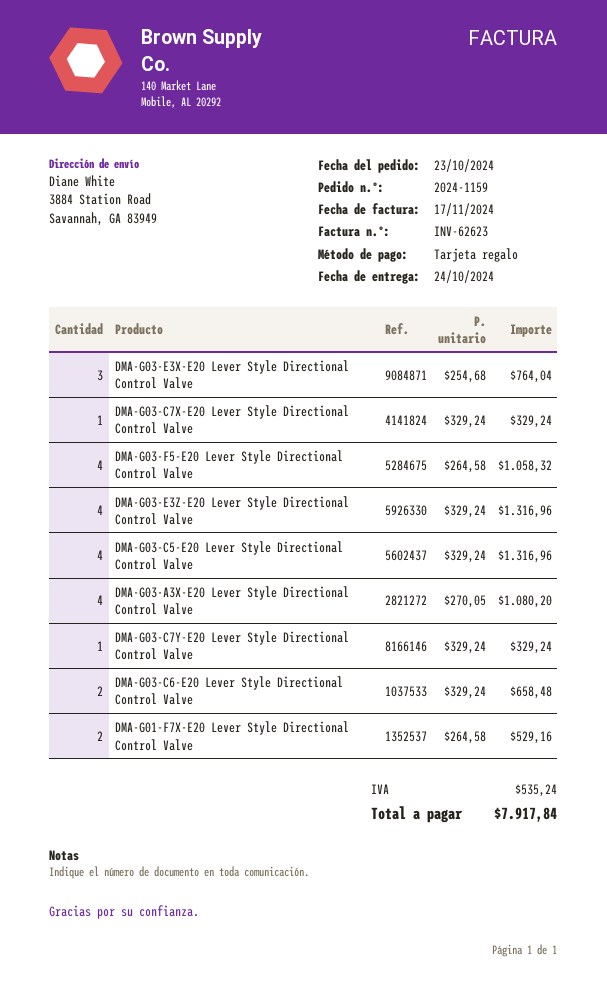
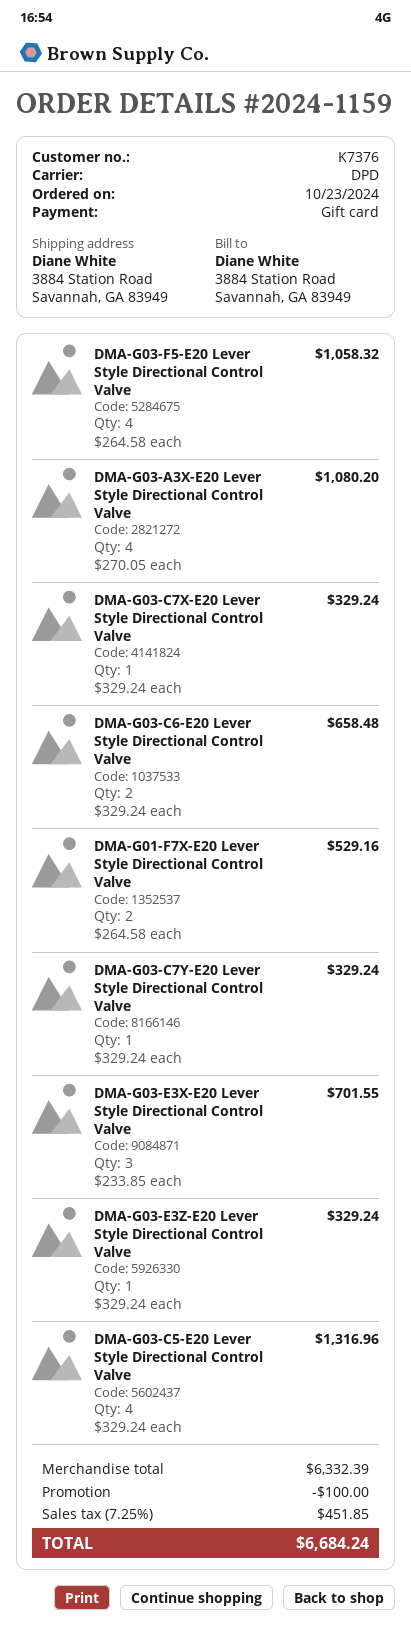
DMA-G03-E3X-E20 Lever Style Directional Control Valve: 3 x 254.68 = 764.04 -> 3 x 233.85 = 701.55
DMA-G03-E3Z-E20 Lever Style Directional Control Valve: 4 x 329.24 = 1316.96 -> 1 x 329.24 = 329.24
discount: none -> 100.00
tax: 535.24 -> 451.85
total: 7917.84 -> 6684.24

